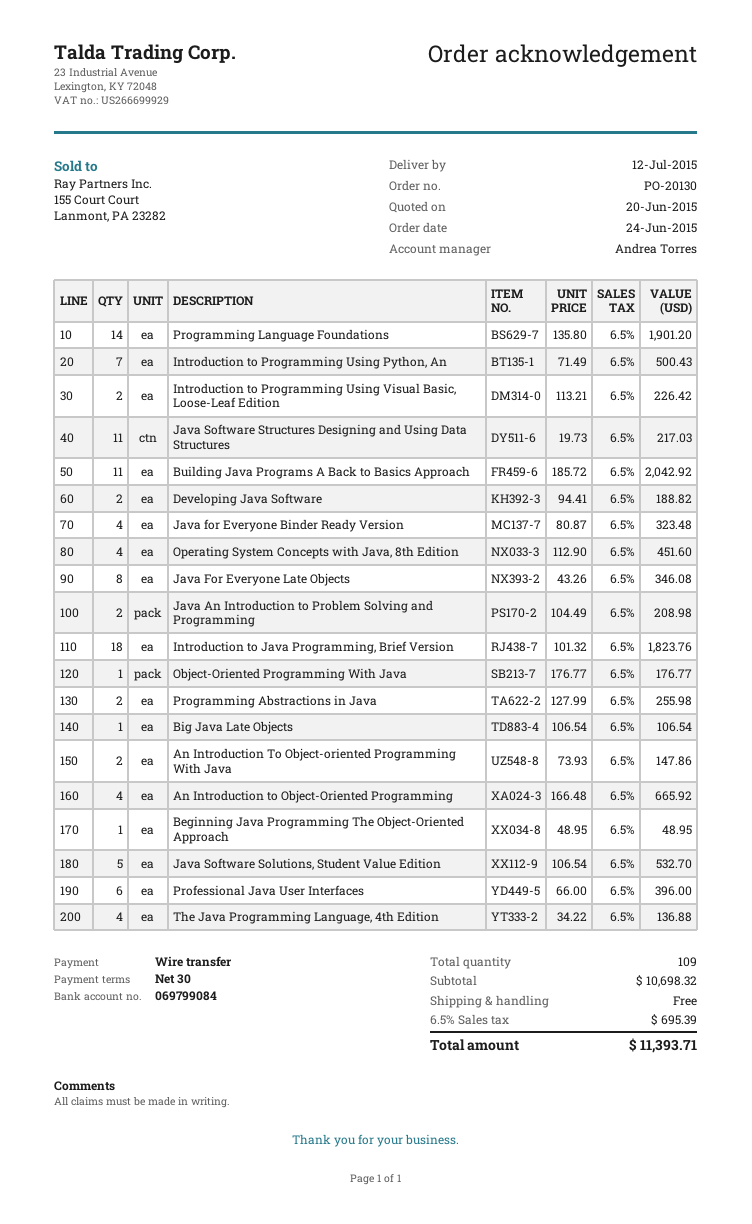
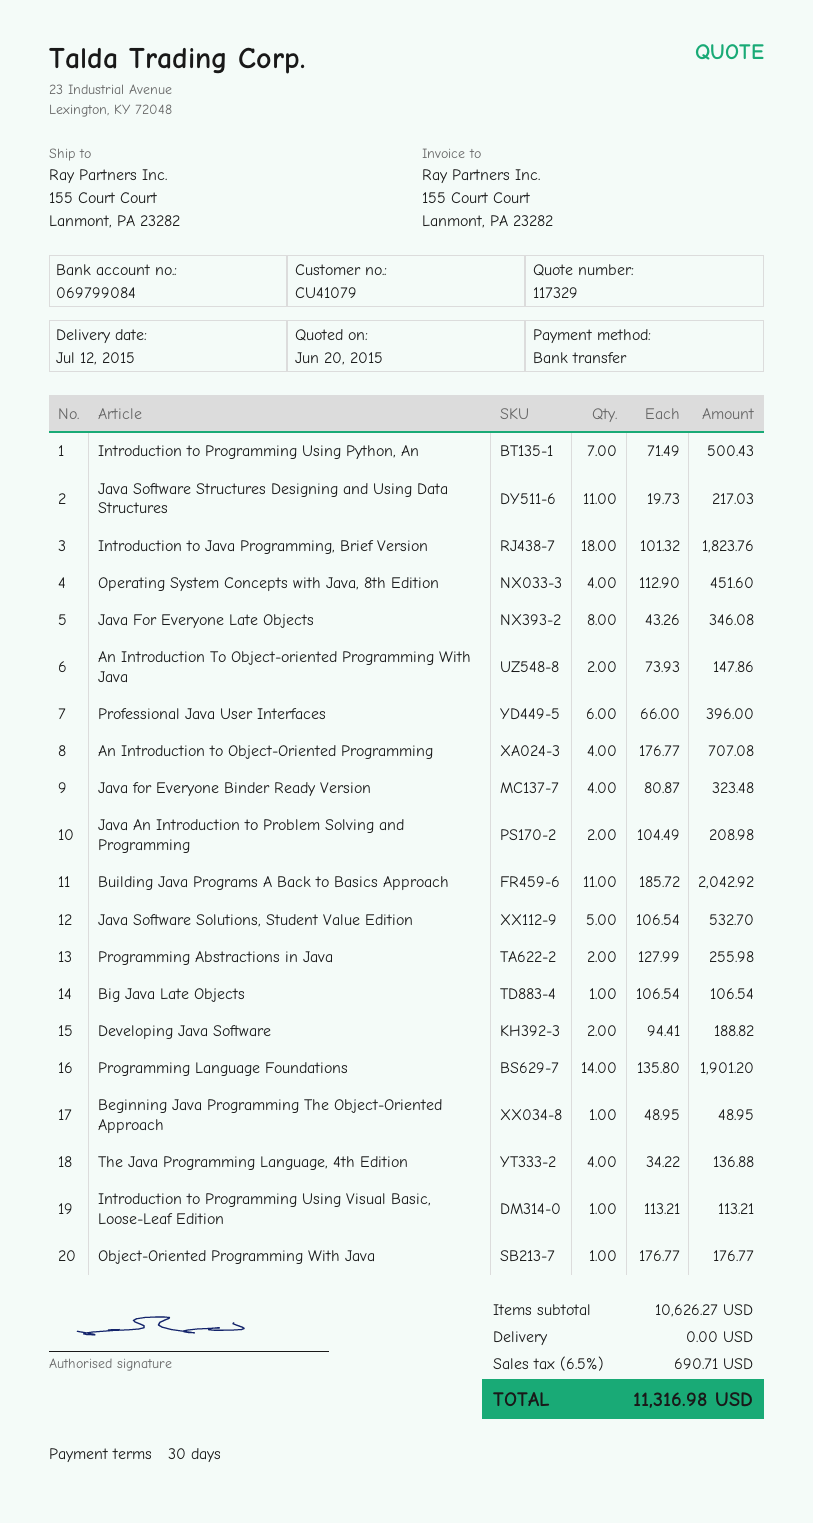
Introduction to Programming Using Visual Basic, Loose-Leaf Edition: 2 x 113.21 = 226.42 -> 1 x 113.21 = 113.21
An Introduction to Object-Oriented Programming: 4 x 166.48 = 665.92 -> 4 x 176.77 = 707.08
subtotal: 10698.32 -> 10626.27
tax: 6.5% = 695.39 -> 6.5% = 690.71
total: 11393.71 -> 11316.98

